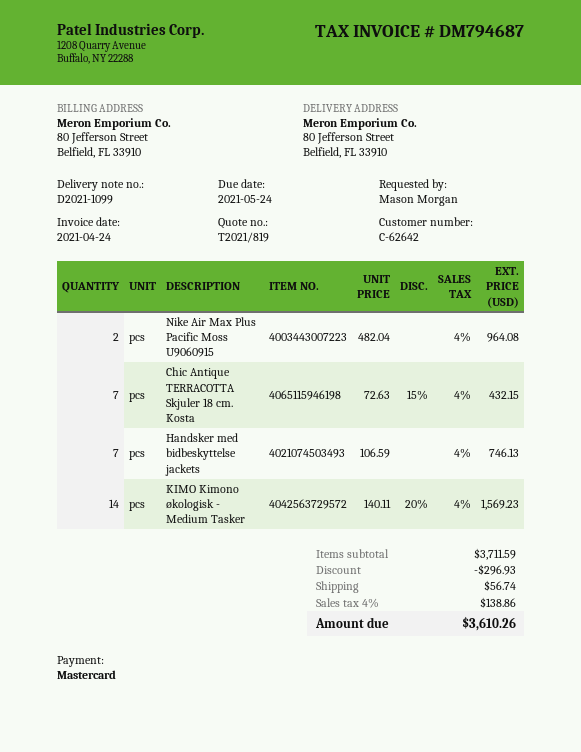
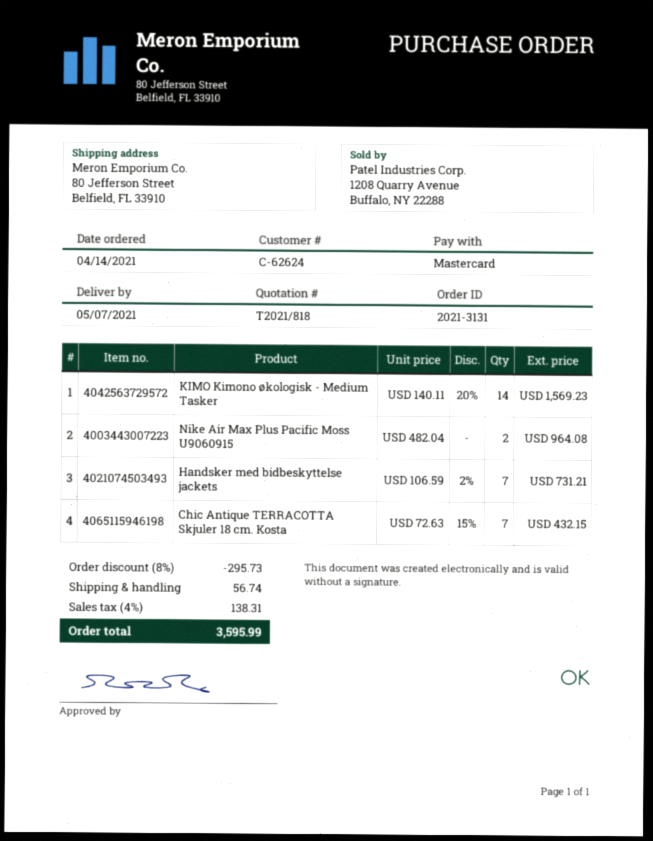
quote number: T2021/819 -> T2021/818
customer number: C-62642 -> C-62624
Handsker med bidbeskyttelse jackets: 7 x 106.59 = 746.13 -> 7 x 106.59 - 2% = 731.21
discount: 296.93 -> 295.73
tax: 4% = 138.86 -> 4% = 138.31
total: 3610.26 -> 3595.99

